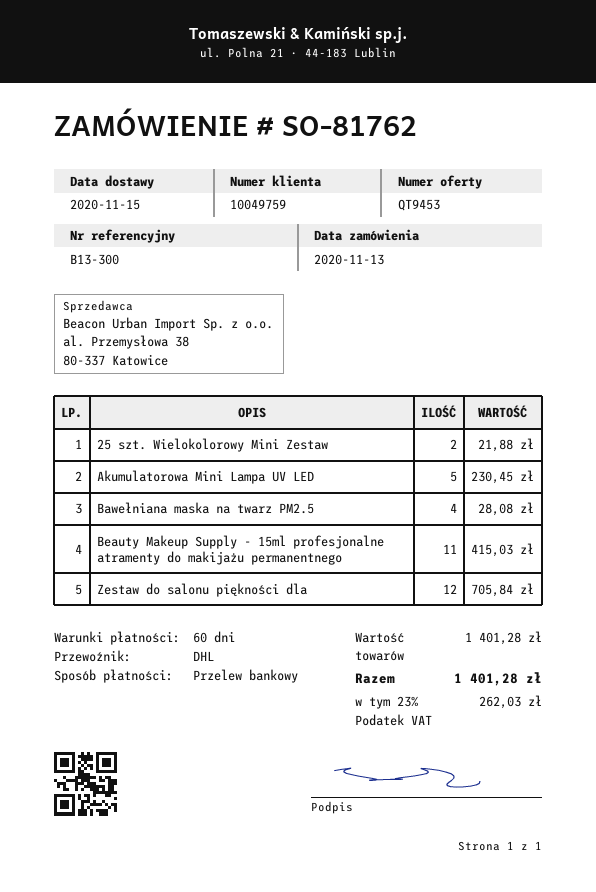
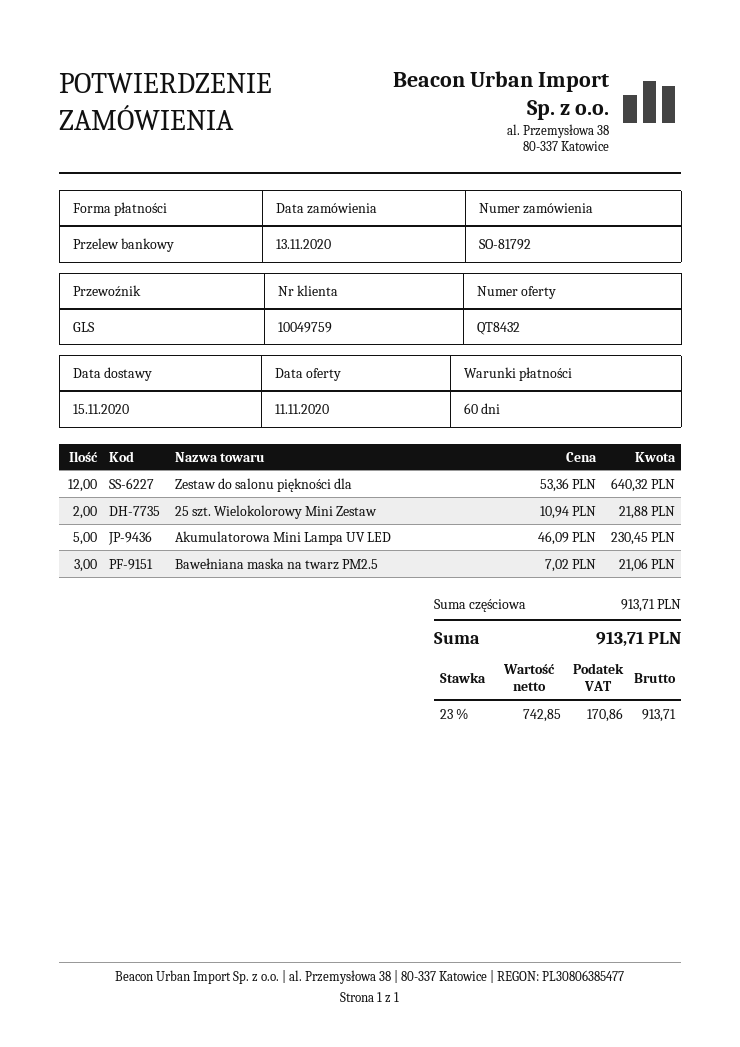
quote number: QT9453 -> QT8432
order number: SO-81762 -> SO-81792
shipping method: DHL -> GLS
Bawełniana maska na twarz PM2.5: 4 for 28.08 -> 3 for 21.06
Beauty Makeup Supply - 15ml profesjonalne atramenty do makijażu permanentnego: 11 for 415.03 -> none
Zestaw do salonu piękności dla: 12 for 705.84 -> 12 for 640.32
subtotal: 1401.28 -> 913.71
tax: 23% = 262.03 -> 23% = 170.86
total: 1401.28 -> 913.71

